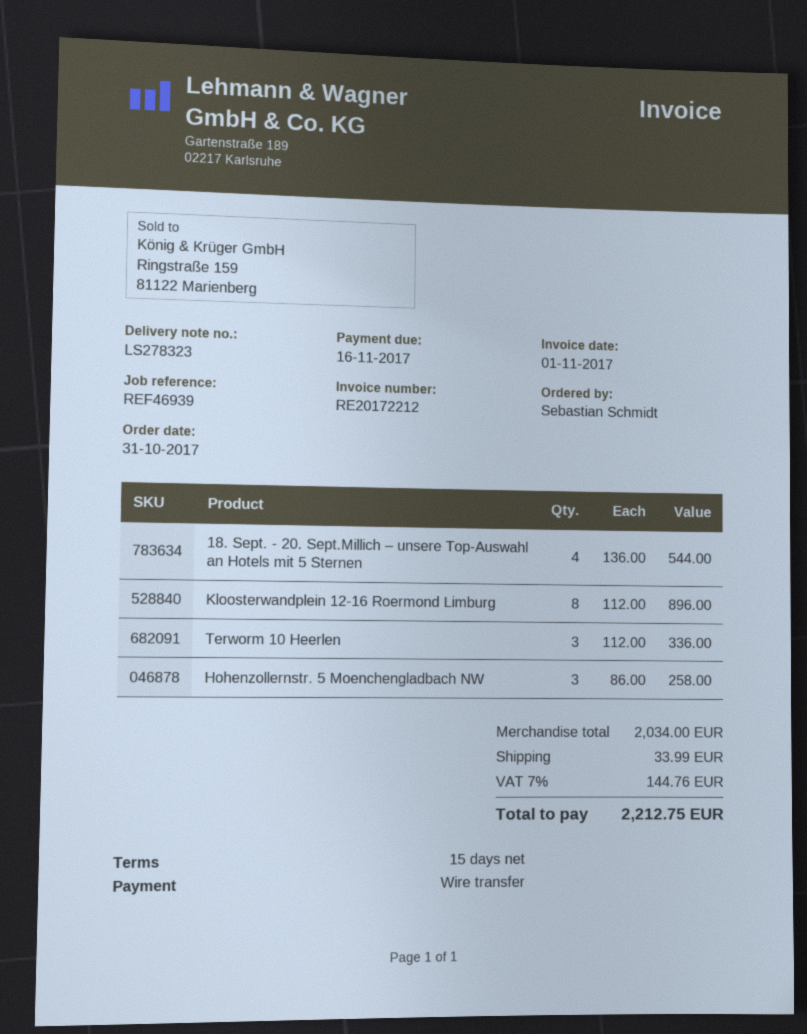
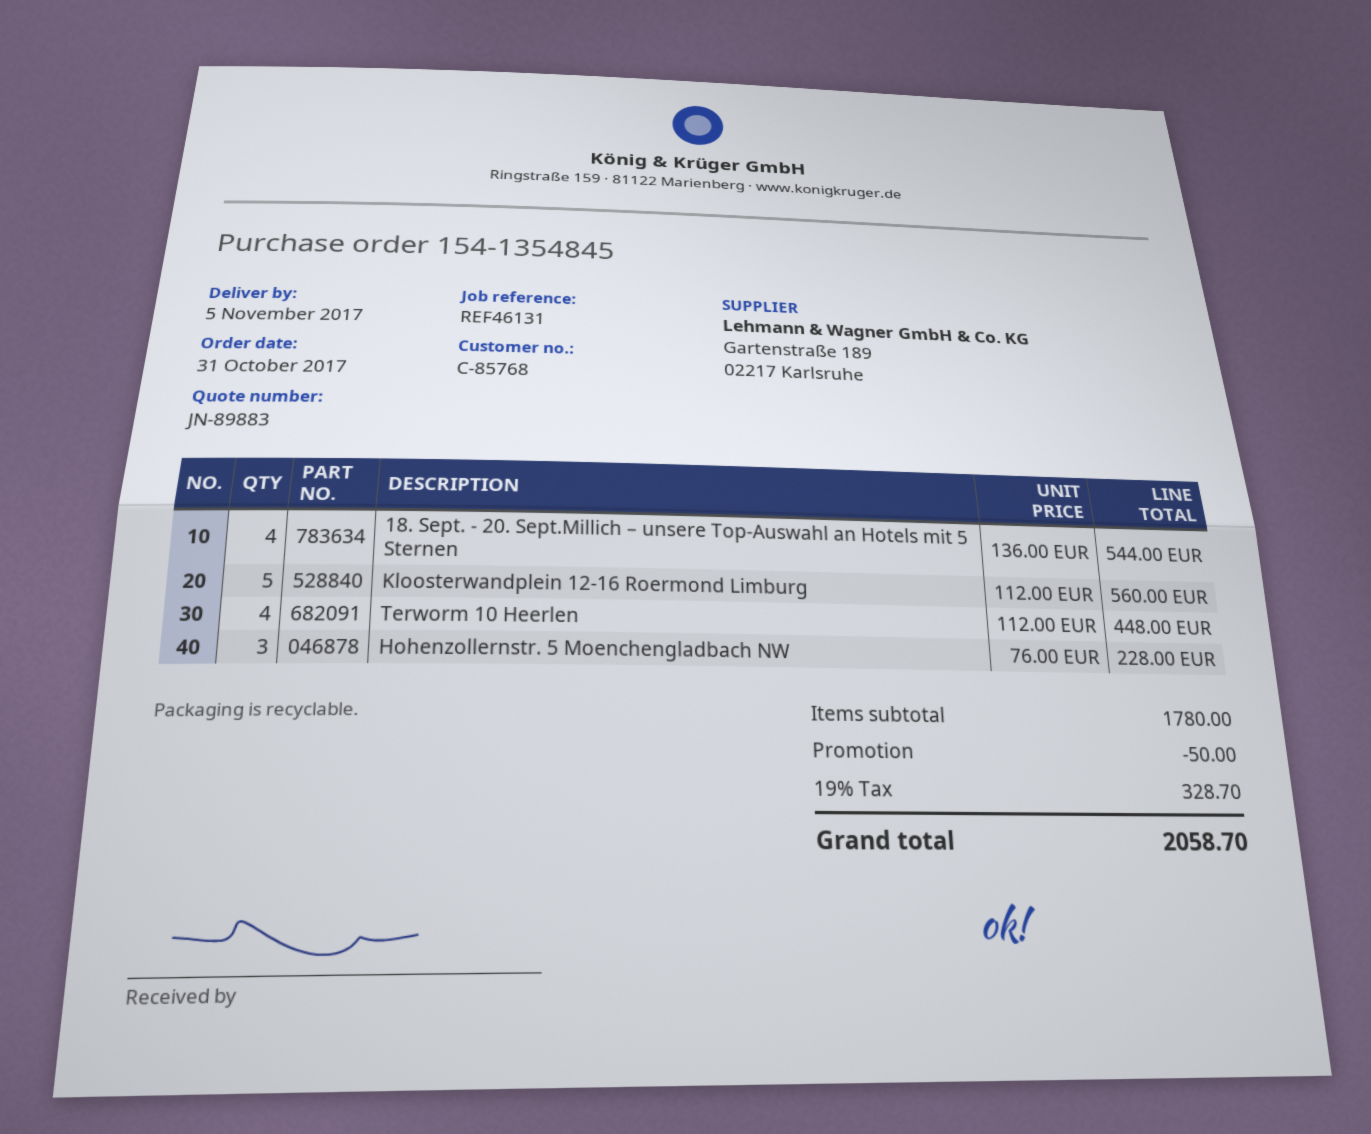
reference: REF46939 -> REF46131
Kloosterwandplein 12-16 Roermond Limburg: 8 x 112.00 = 896.00 -> 5 x 112.00 = 560.00
Terworm 10 Heerlen: 3 x 112.00 = 336.00 -> 4 x 112.00 = 448.00
Hohenzollernstr. 5 Moenchengladbach NW: 3 x 86.00 = 258.00 -> 3 x 76.00 = 228.00
subtotal: 2034.00 -> 1780.00
discount: none -> 50.00
shipping: 33.99 -> none
tax: 7% = 144.76 -> 19% = 328.70
total: 2212.75 -> 2058.70

